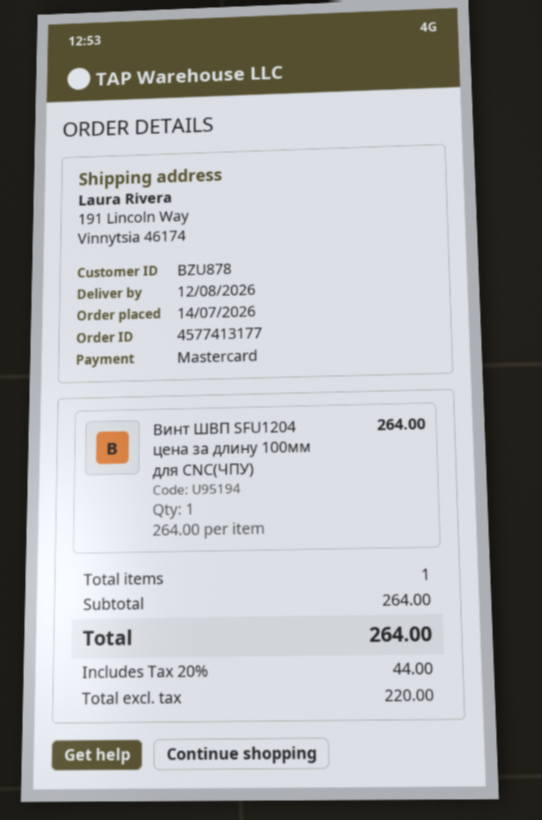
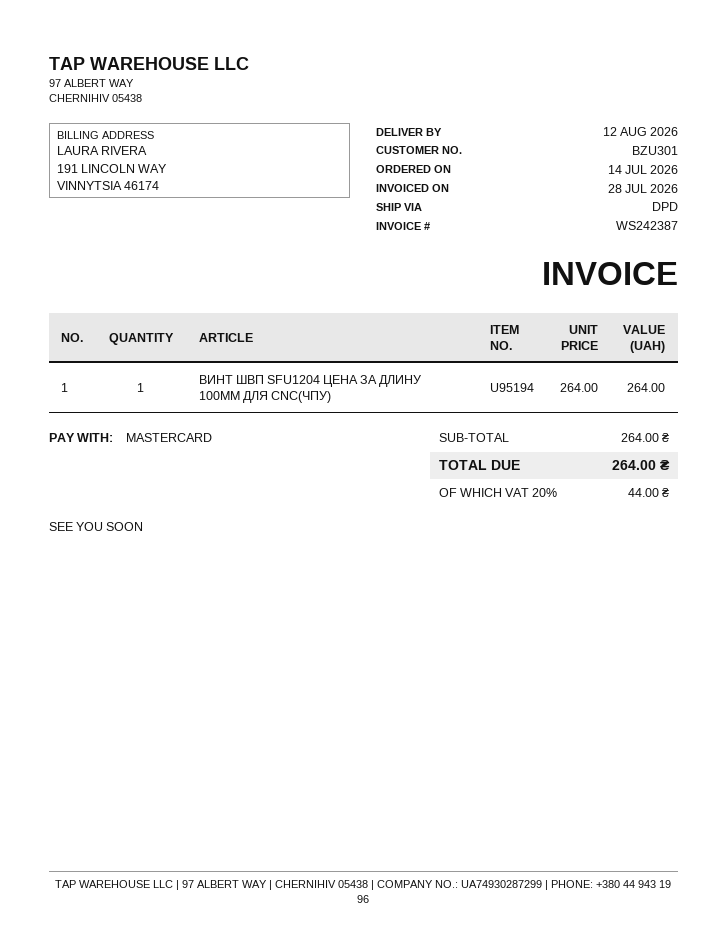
customer number: BZU878 -> BZU301

